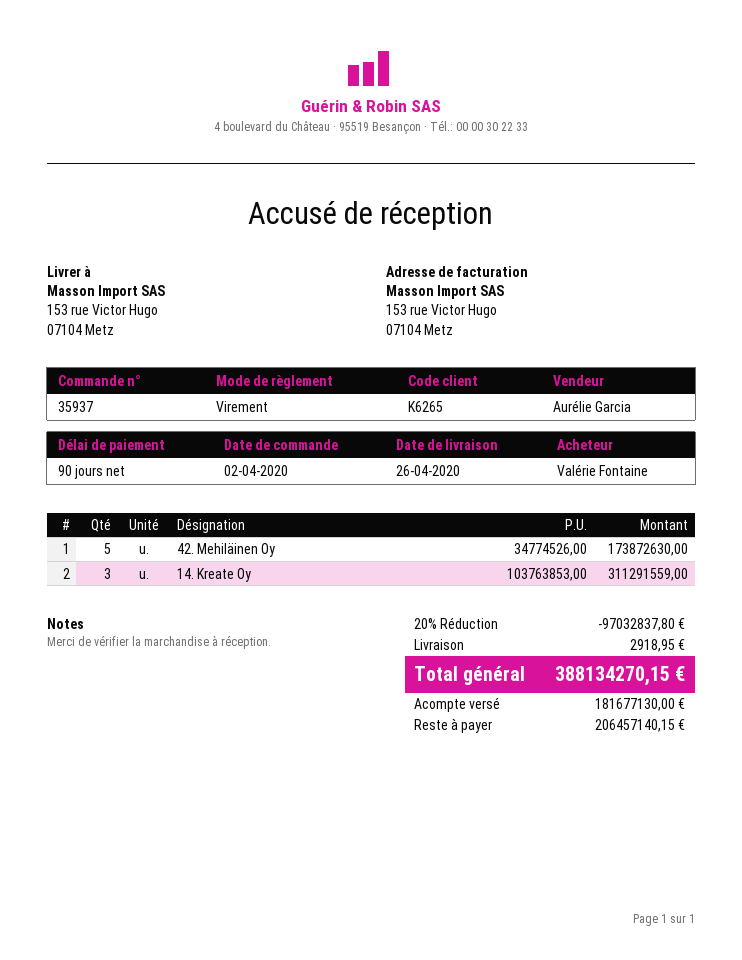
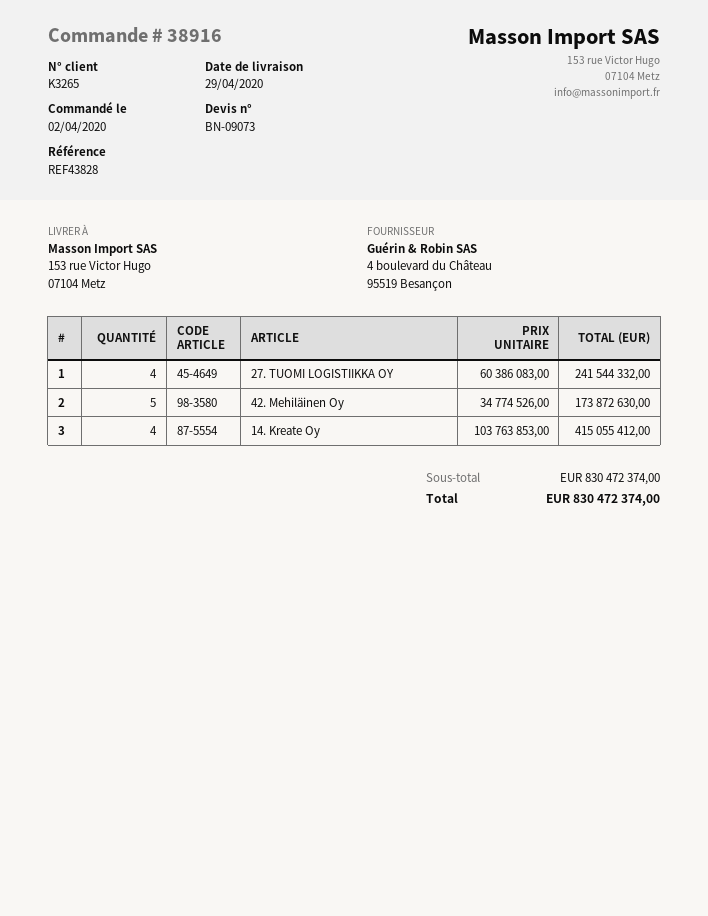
order number: 35937 -> 38916
delivery date: 2020-04-26 -> 2020-04-29
customer number: K6265 -> K3265
14. Kreate Oy: 3 x 103763853.00 = 311291559.00 -> 4 x 103763853.00 = 415055412.00
27. TUOMI LOGISTIIKKA OY: none -> 4 x 60386083.00 = 241544332.00
discount: 20% = 97032837.80 -> none
shipping: 2918.95 -> none
total: 388134270.15 -> 830472374.00

